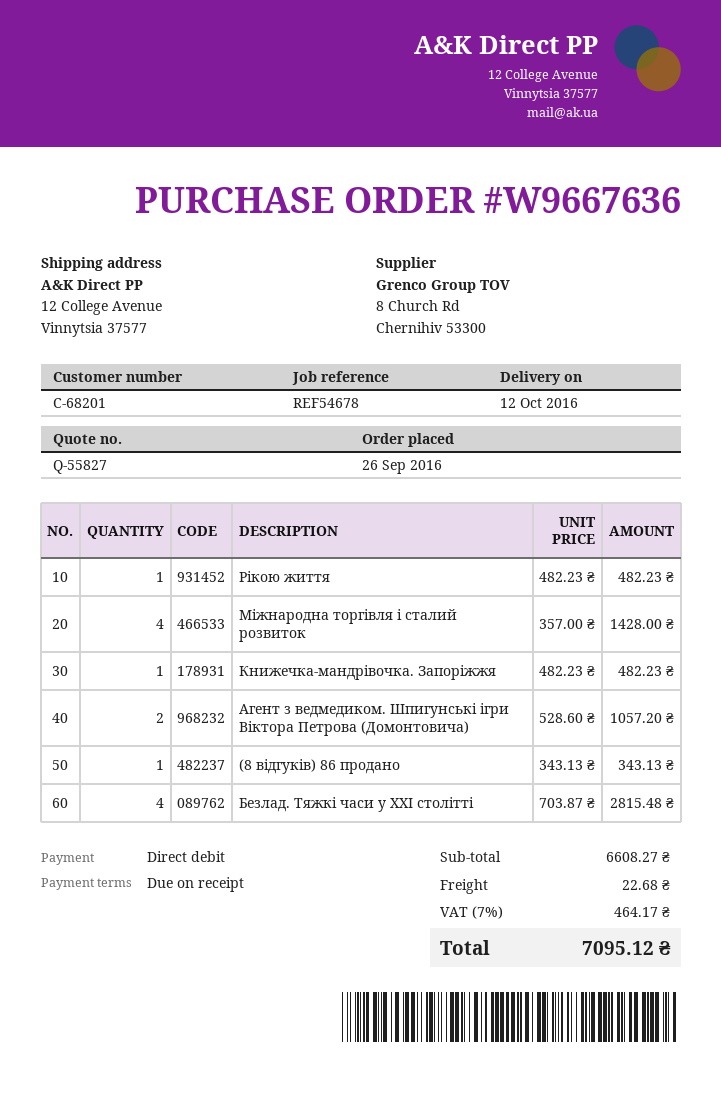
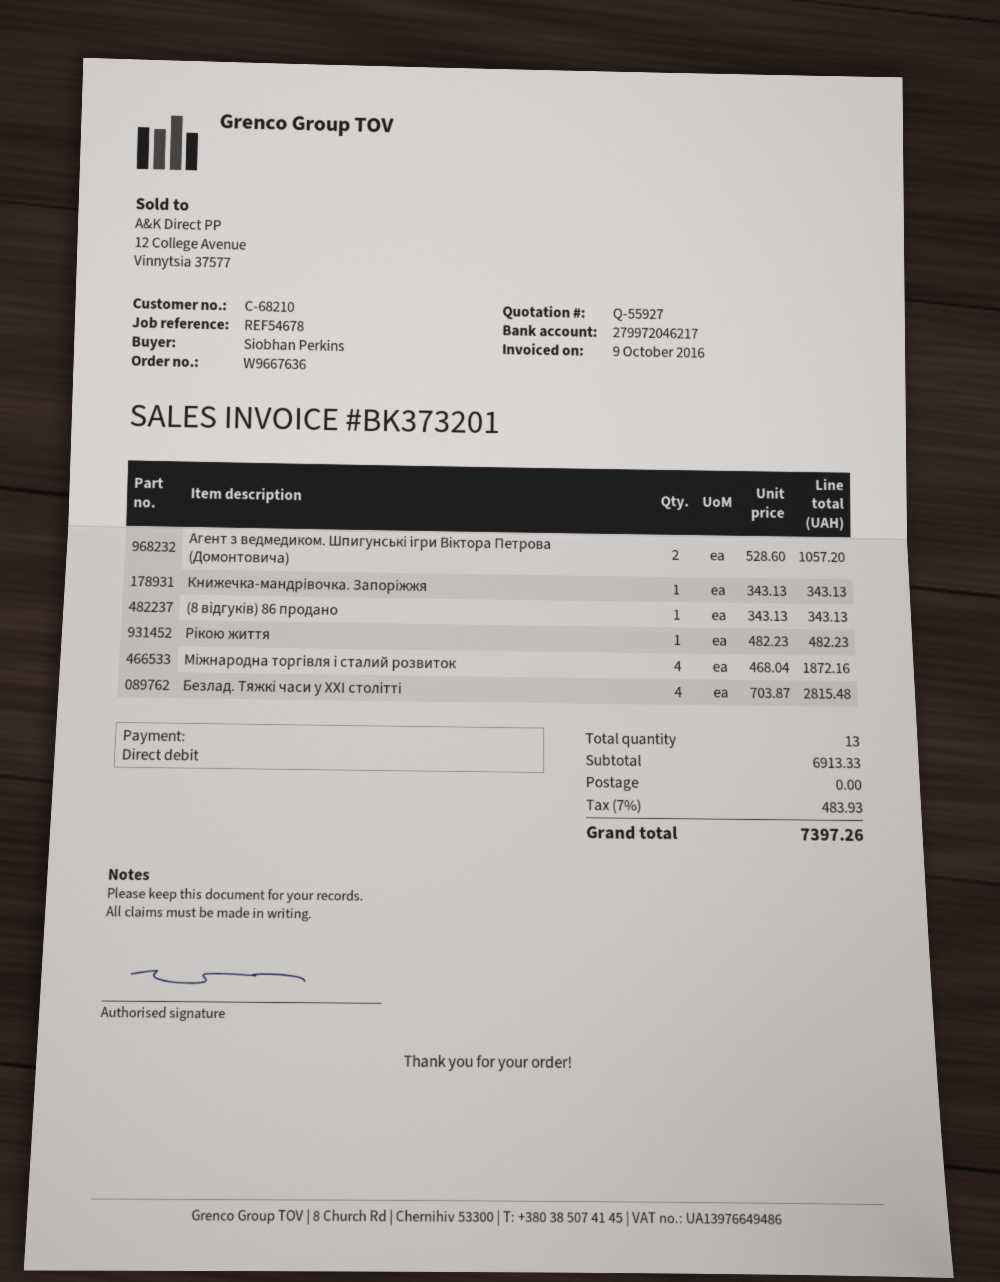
quote number: Q-55827 -> Q-55927
customer number: C-68201 -> C-68210
Міжнародна торгівля і сталий розвиток: 4 x 357.00 = 1428.00 -> 4 x 468.04 = 1872.16
Книжечка-мандрівочка. Запоріжжя: 1 x 482.23 = 482.23 -> 1 x 343.13 = 343.13
subtotal: 6608.27 -> 6913.33
shipping: 22.68 -> 0.00
tax: 7% = 464.17 -> 7% = 483.93
total: 7095.12 -> 7397.26

